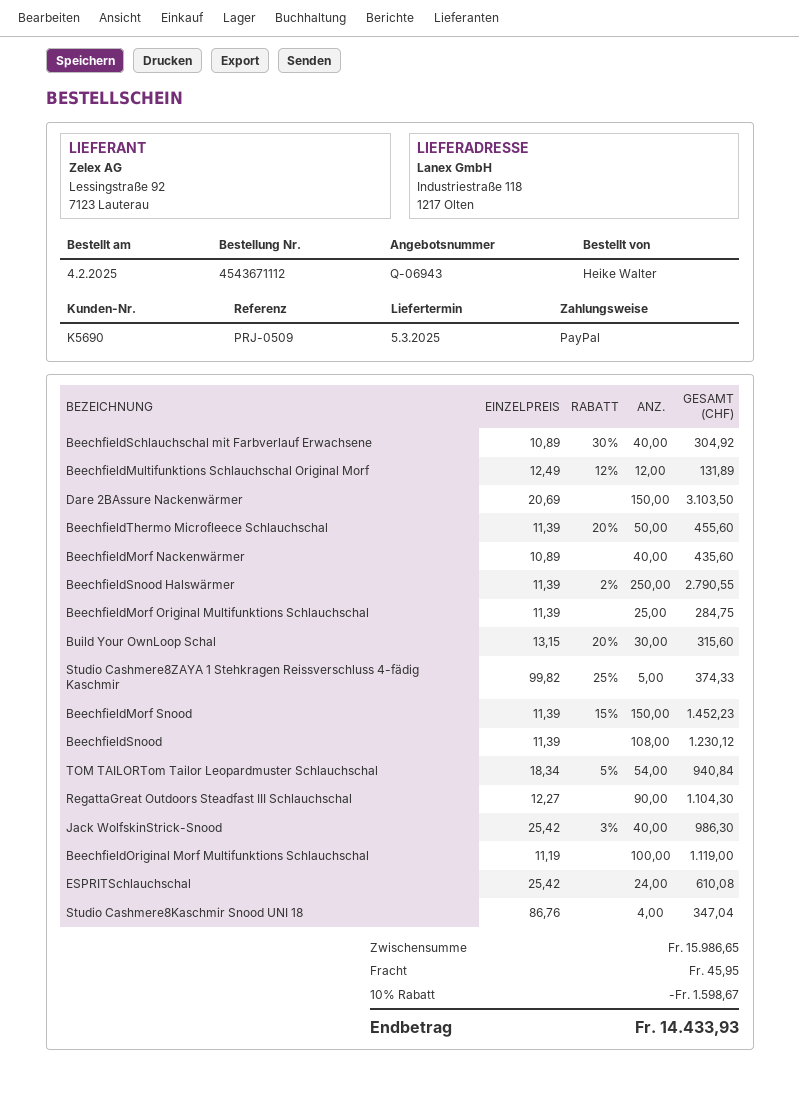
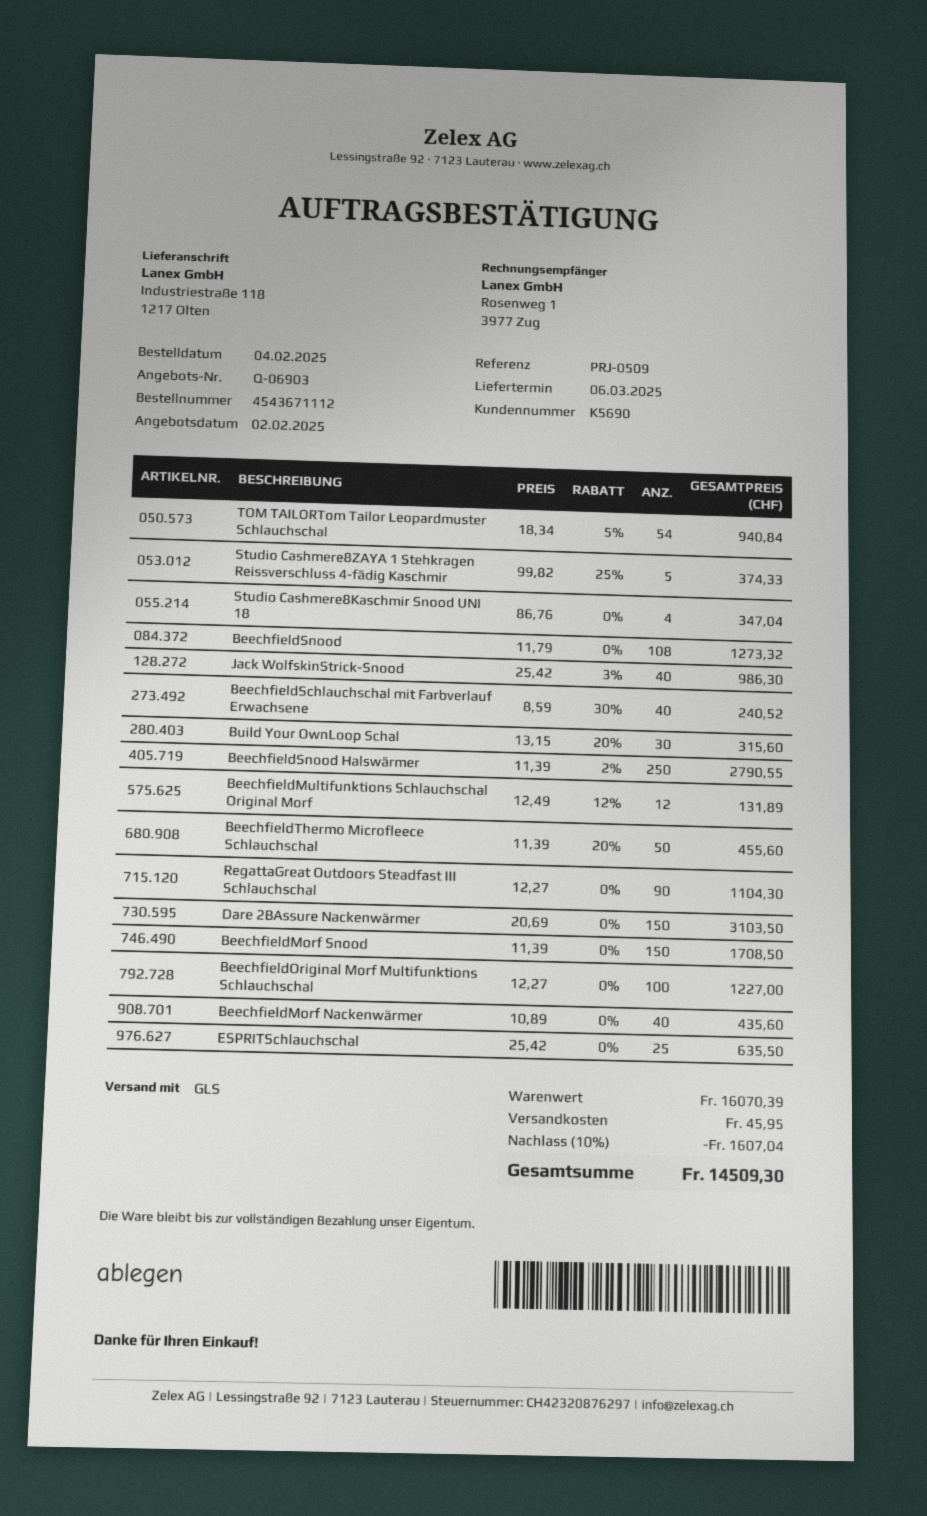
quote number: Q-06943 -> Q-06903
delivery date: 2025-03-05 -> 2025-03-06
BeechfieldSchlauchschal mit Farbverlauf Erwachsene: 40 x 10.89 - 30% = 304.92 -> 40 x 8.59 - 30% = 240.52
BeechfieldMorf Original Multifunktions Schlauchschal: 25 x 11.39 = 284.75 -> none
BeechfieldMorf Snood: 150 x 11.39 - 15% = 1452.23 -> 150 x 11.39 = 1708.50
BeechfieldSnood: 108 x 11.39 = 1230.12 -> 108 x 11.79 = 1273.32
BeechfieldOriginal Morf Multifunktions Schlauchschal: 100 x 11.19 = 1119.00 -> 100 x 12.27 = 1227.00
ESPRITSchlauchschal: 24 x 25.42 = 610.08 -> 25 x 25.42 = 635.50
subtotal: 15986.65 -> 16070.39
discount: 10% = 1598.67 -> 10% = 1607.04
total: 14433.93 -> 14509.30

